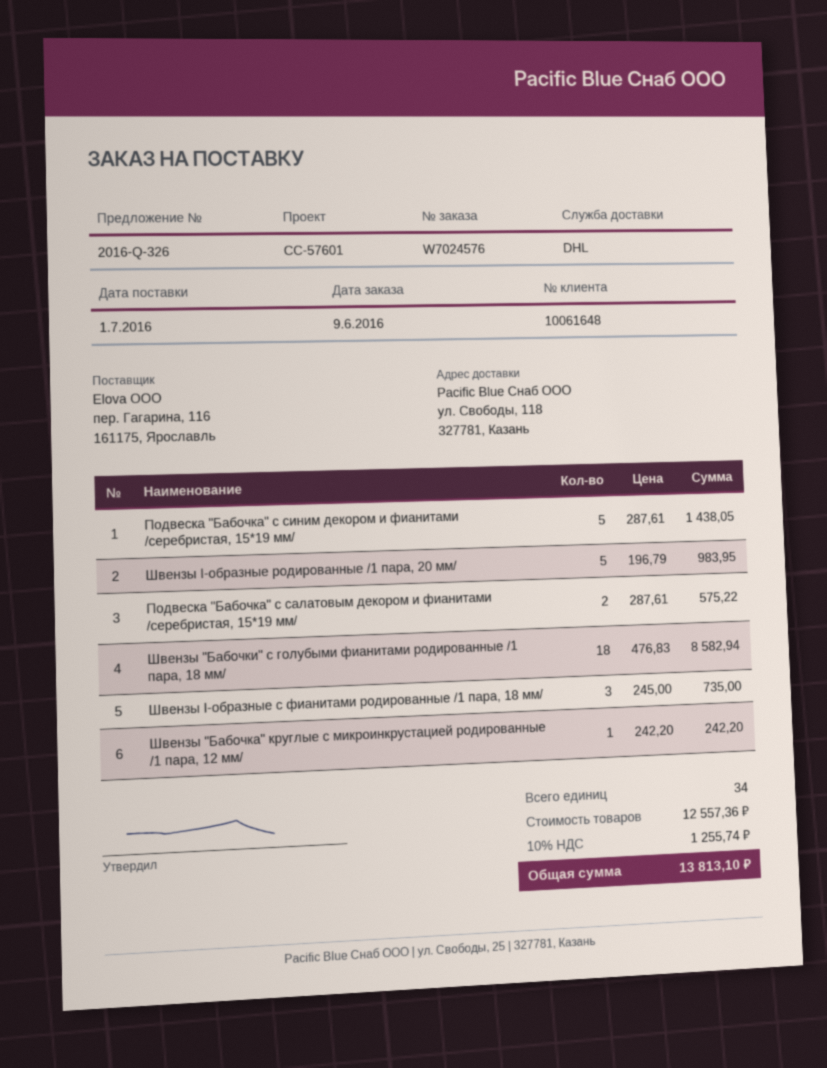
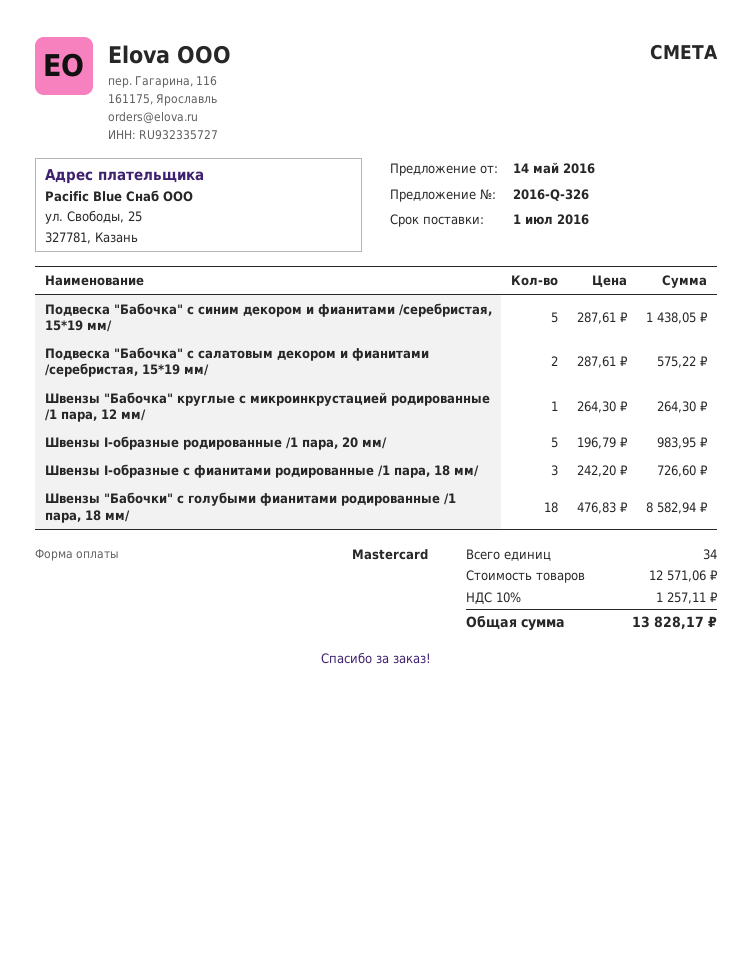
Швензы I-образные с фианитами родированные /1 пара, 18 мм/: 3 x 245.00 = 735.00 -> 3 x 242.20 = 726.60
Швензы "Бабочка" круглые с микроинкрустацией родированные /1 пара, 12 мм/: 1 x 242.20 = 242.20 -> 1 x 264.30 = 264.30
subtotal: 12557.36 -> 12571.06
tax: 10% = 1255.74 -> 10% = 1257.11
total: 13813.10 -> 13828.17

